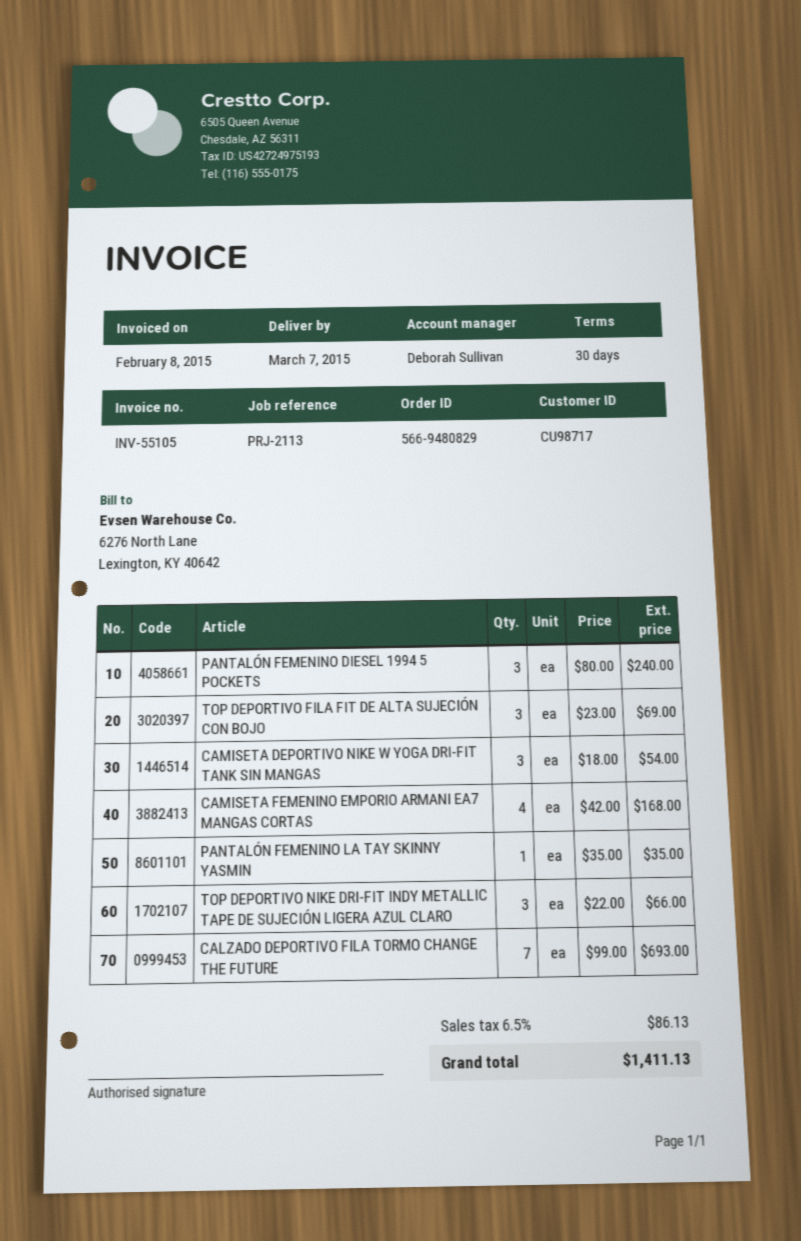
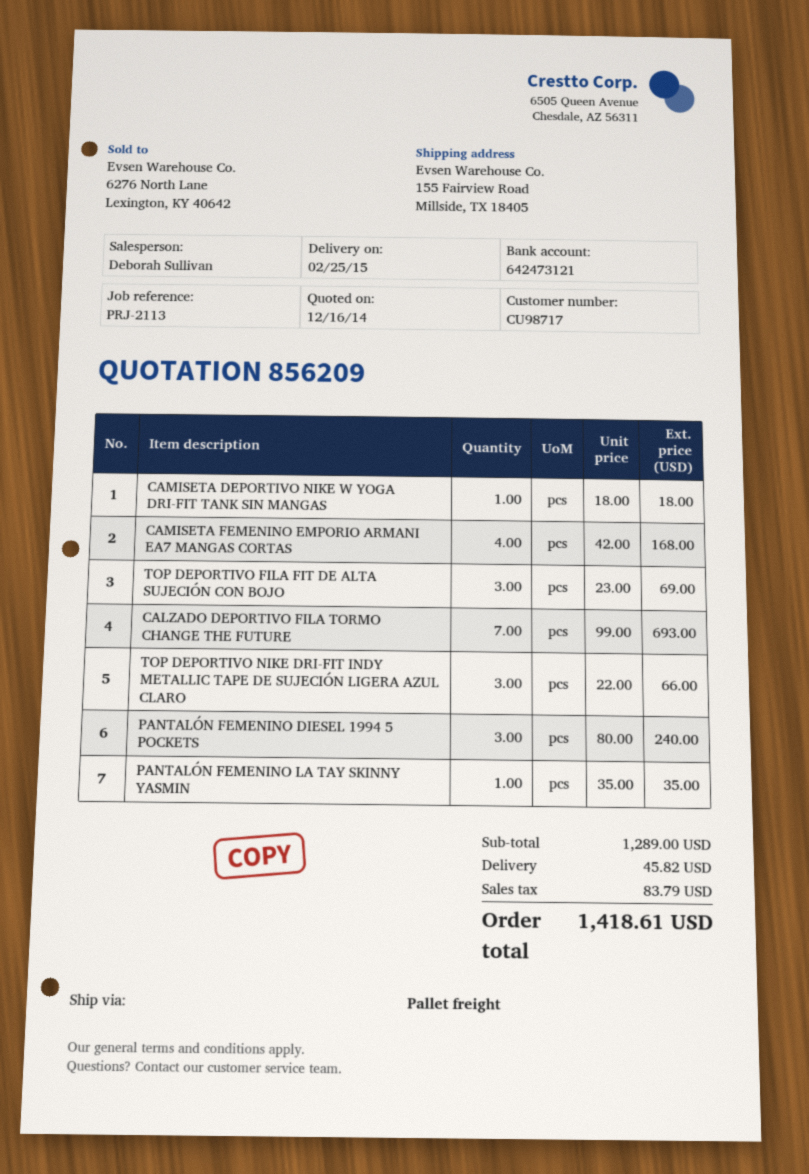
delivery date: 2015-03-07 -> 2015-02-25
CAMISETA DEPORTIVO NIKE W YOGA DRI-FIT TANK SIN MANGAS: 3 x 18.00 = 54.00 -> 1 x 18.00 = 18.00
shipping: none -> 45.82
tax: 86.13 -> 83.79
total: 1411.13 -> 1418.61

